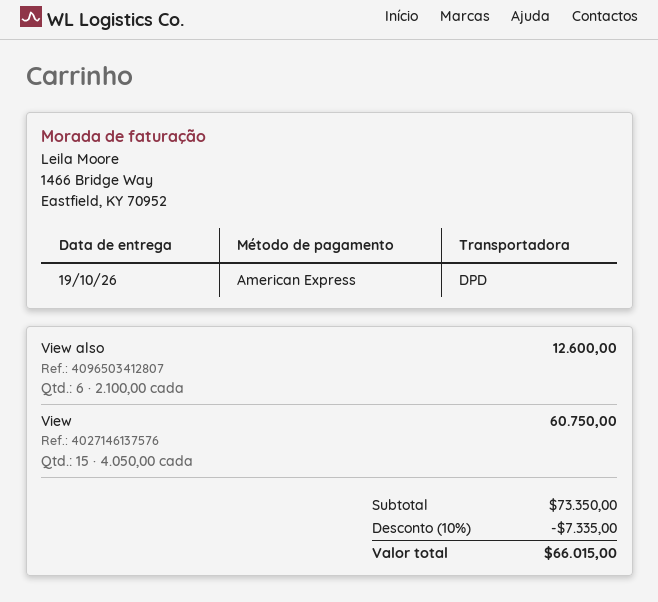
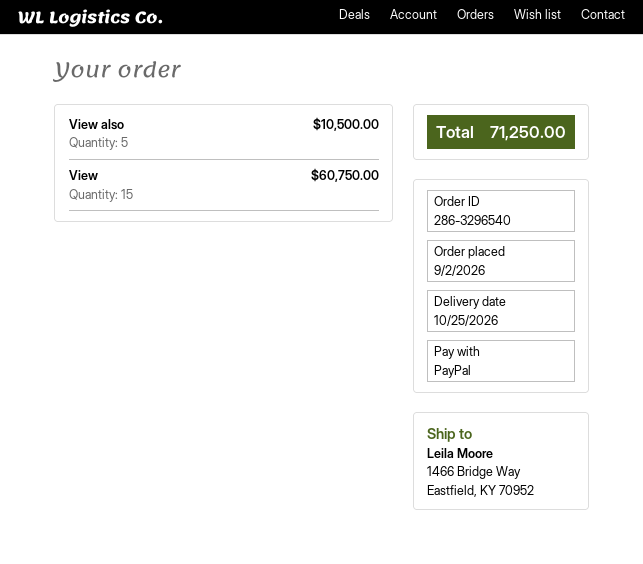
delivery date: 2026-10-19 -> 2026-10-25
payment method: American Express -> PayPal
View also: 6 for 12600.00 -> 5 for 10500.00
discount: 10% = 7335.00 -> none
total: 66015.00 -> 71250.00

